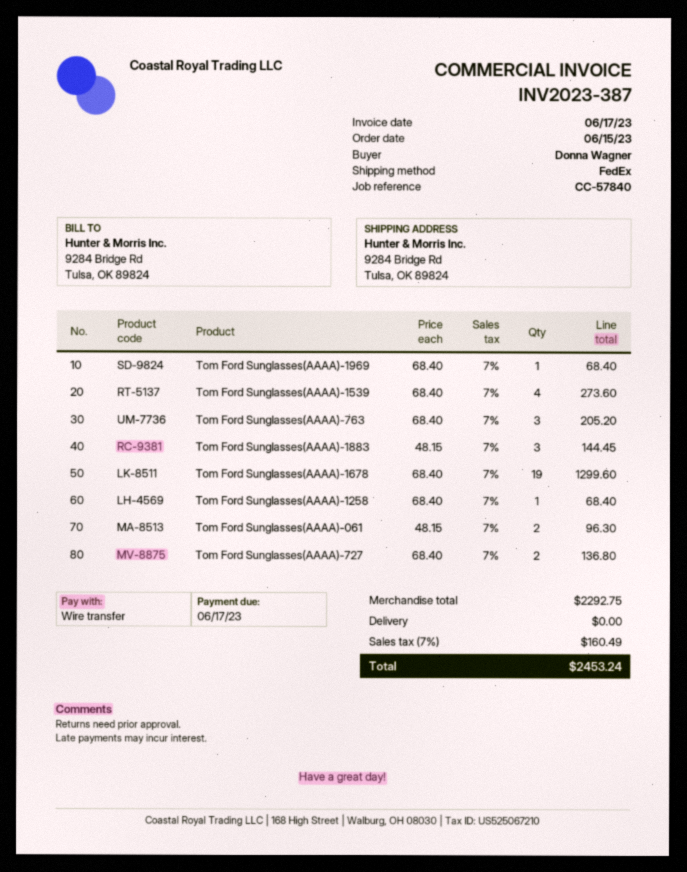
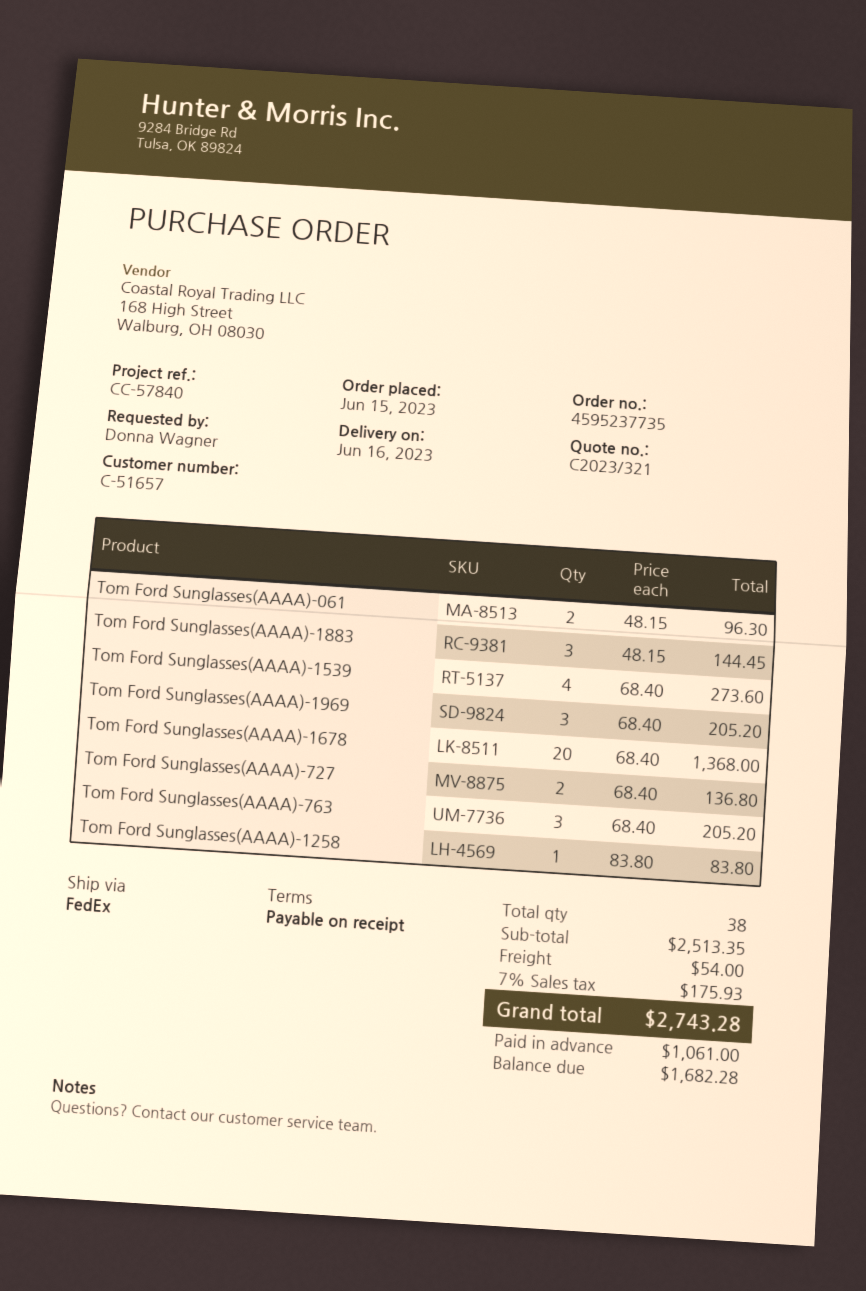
Tom Ford Sunglasses(AAAA)-1969: 1 x 68.40 = 68.40 -> 3 x 68.40 = 205.20
Tom Ford Sunglasses(AAAA)-1678: 19 x 68.40 = 1299.60 -> 20 x 68.40 = 1368.00
Tom Ford Sunglasses(AAAA)-1258: 1 x 68.40 = 68.40 -> 1 x 83.80 = 83.80
subtotal: 2292.75 -> 2513.35
shipping: 0.00 -> 54.00
tax: 7% = 160.49 -> 7% = 175.93
total: 2453.24 -> 2743.28

